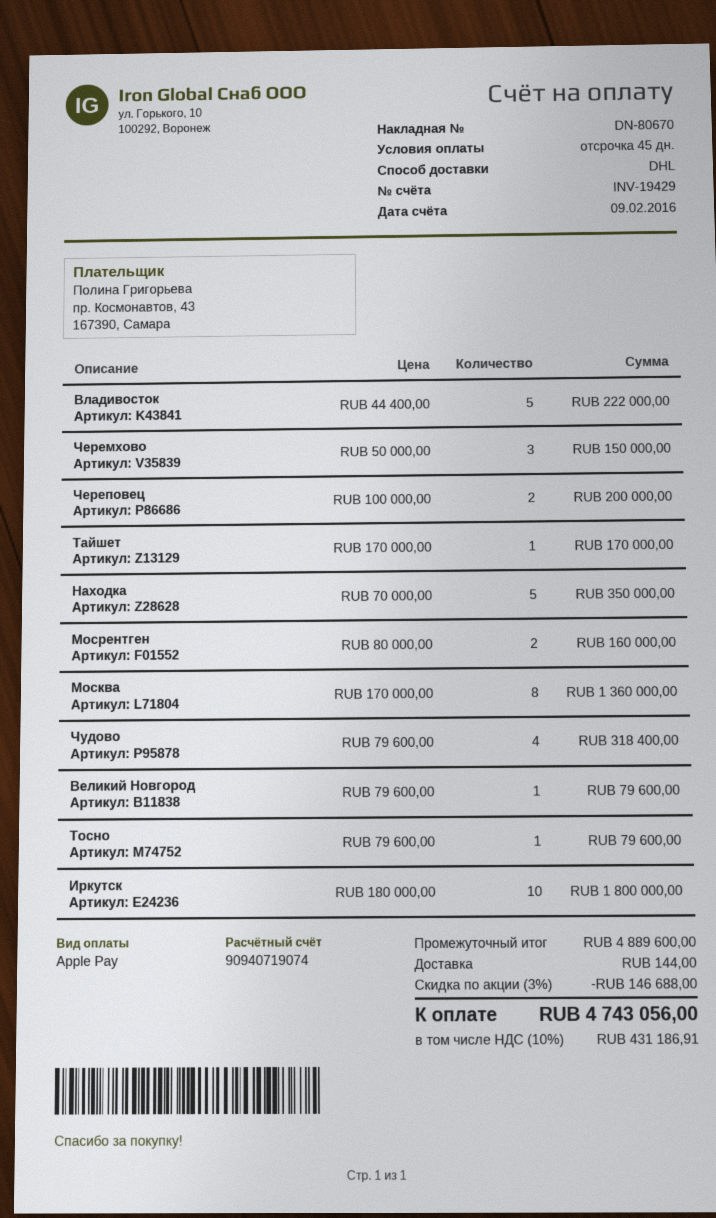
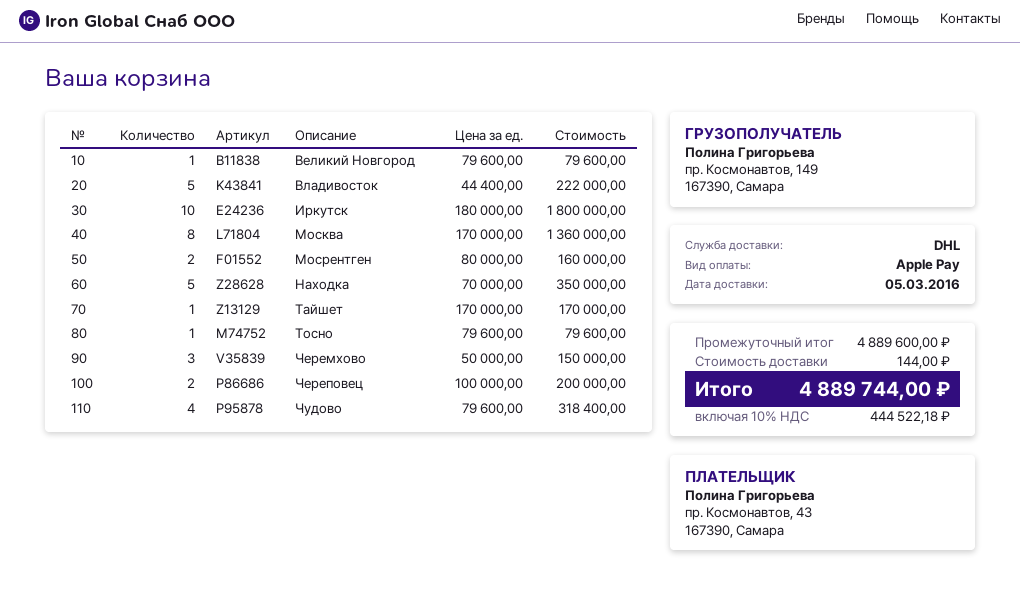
discount: 3% = 146688.00 -> none
tax: 10% = 431186.91 -> 10% = 444522.18
total: 4743056.00 -> 4889744.00

